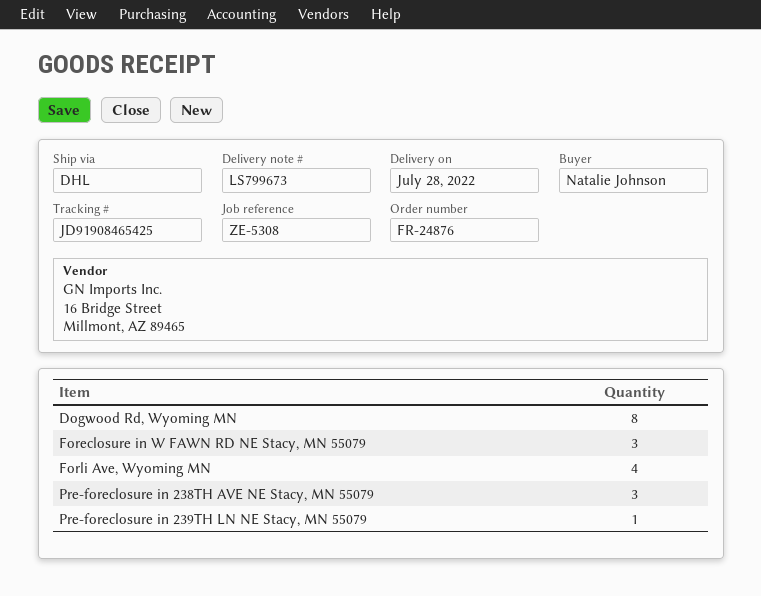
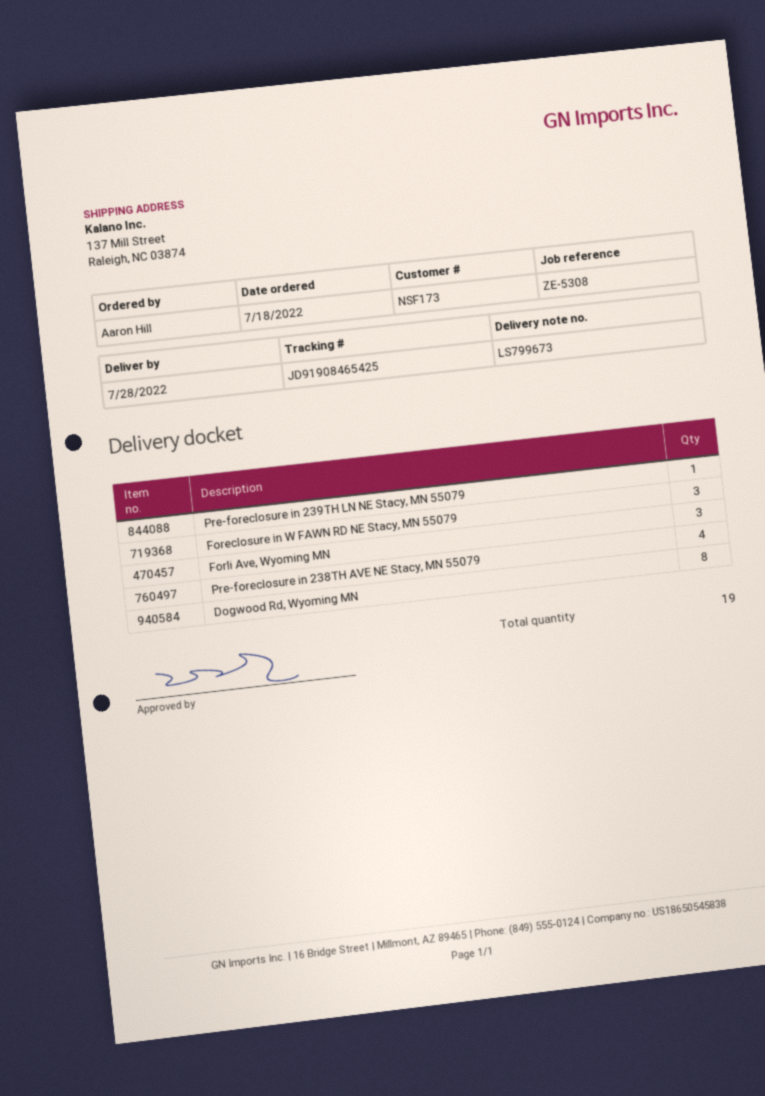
ordered by: Natalie Johnson -> Aaron Hill
Forli Ave, Wyoming MN: 4 -> 3
Pre-foreclosure in 238TH AVE NE Stacy, MN 55079: 3 -> 4

